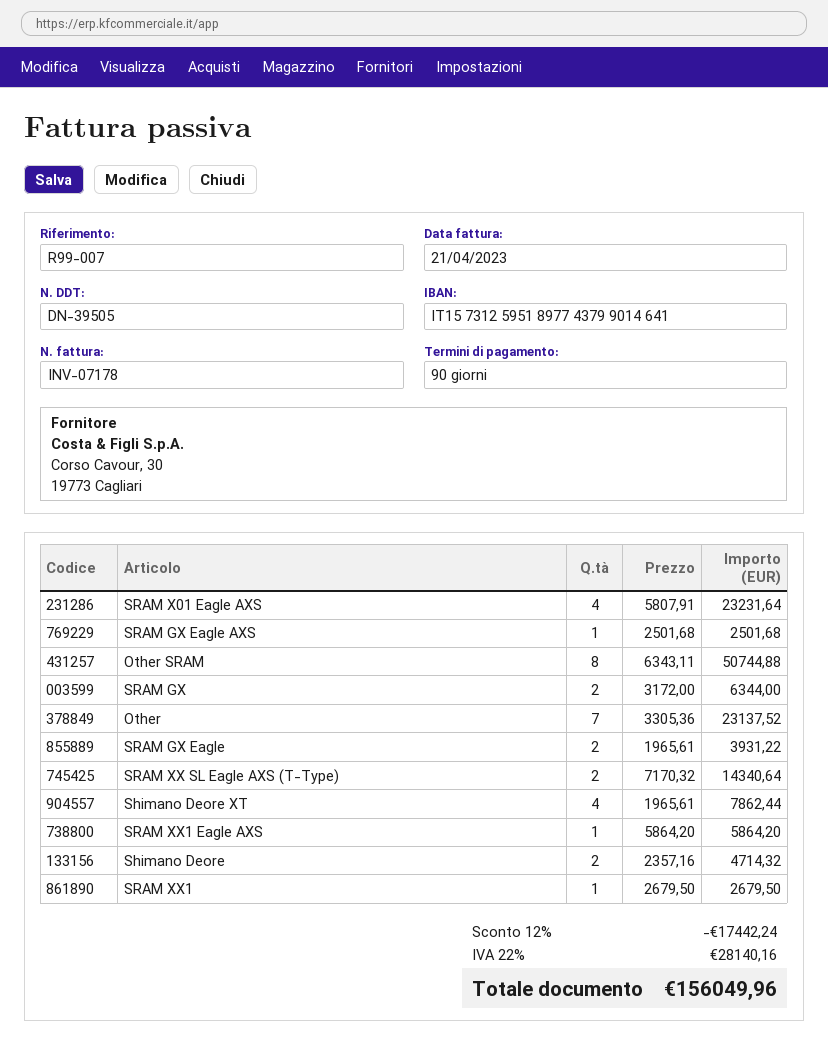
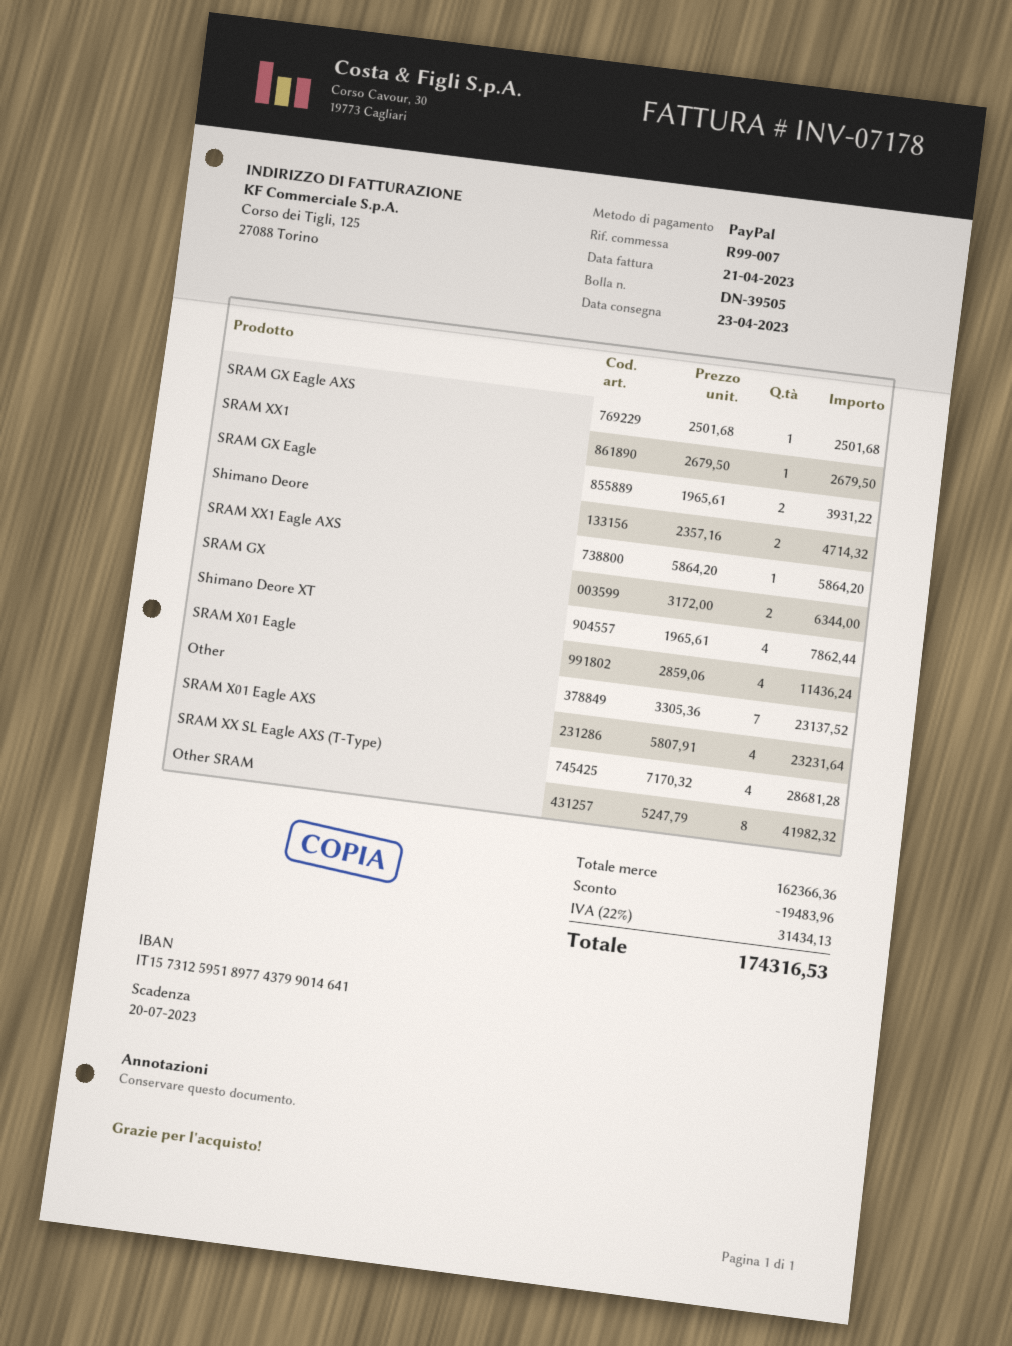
Other SRAM: 8 x 6343.11 = 50744.88 -> 8 x 5247.79 = 41982.32
SRAM XX SL Eagle AXS (T-Type): 2 x 7170.32 = 14340.64 -> 4 x 7170.32 = 28681.28
SRAM X01 Eagle: none -> 4 x 2859.06 = 11436.24
discount: 17442.24 -> 19483.96
tax: 22% = 28140.16 -> 22% = 31434.13
total: 156049.96 -> 174316.53

